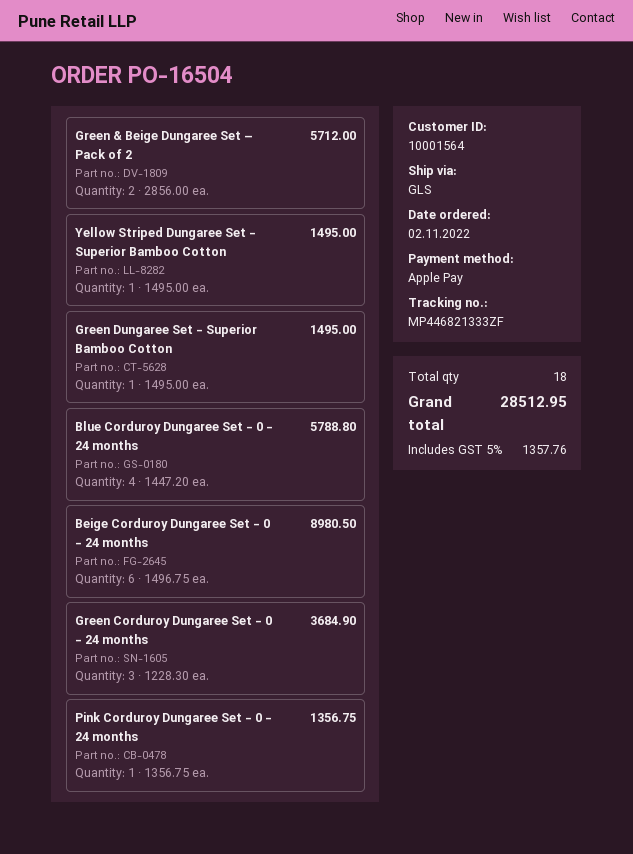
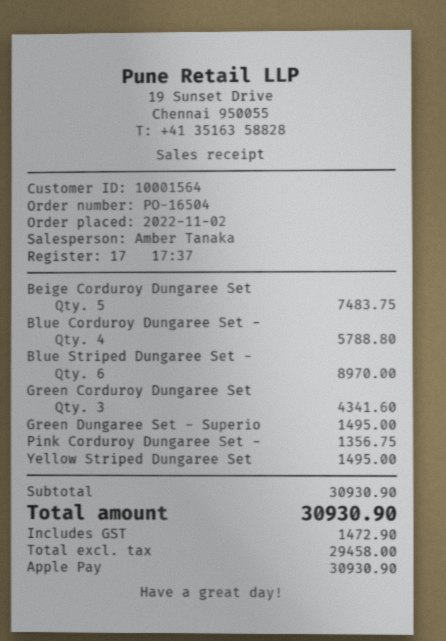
Green & Beige Dungaree Set – Pack of 2: 2 for 5712.00 -> none
Beige Corduroy Dungaree Set - 0 - 24 months: 6 for 8980.50 -> 5 for 7483.75
Green Corduroy Dungaree Set - 0 - 24 months: 3 for 3684.90 -> 3 for 4341.60
Blue Striped Dungaree Set -: none -> 6 for 8970.00
tax: 1357.76 -> 1472.90
total: 28512.95 -> 30930.90

